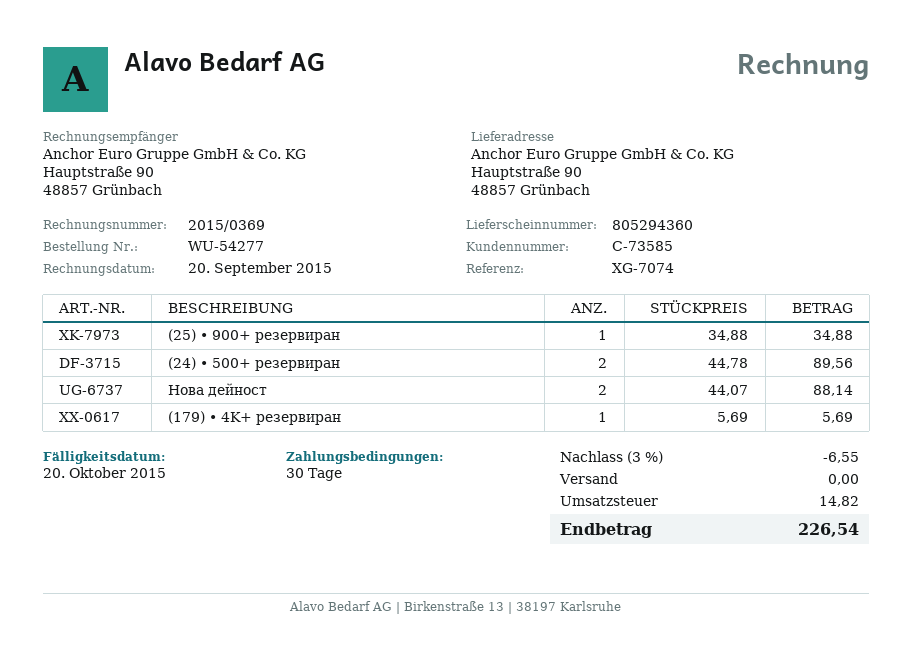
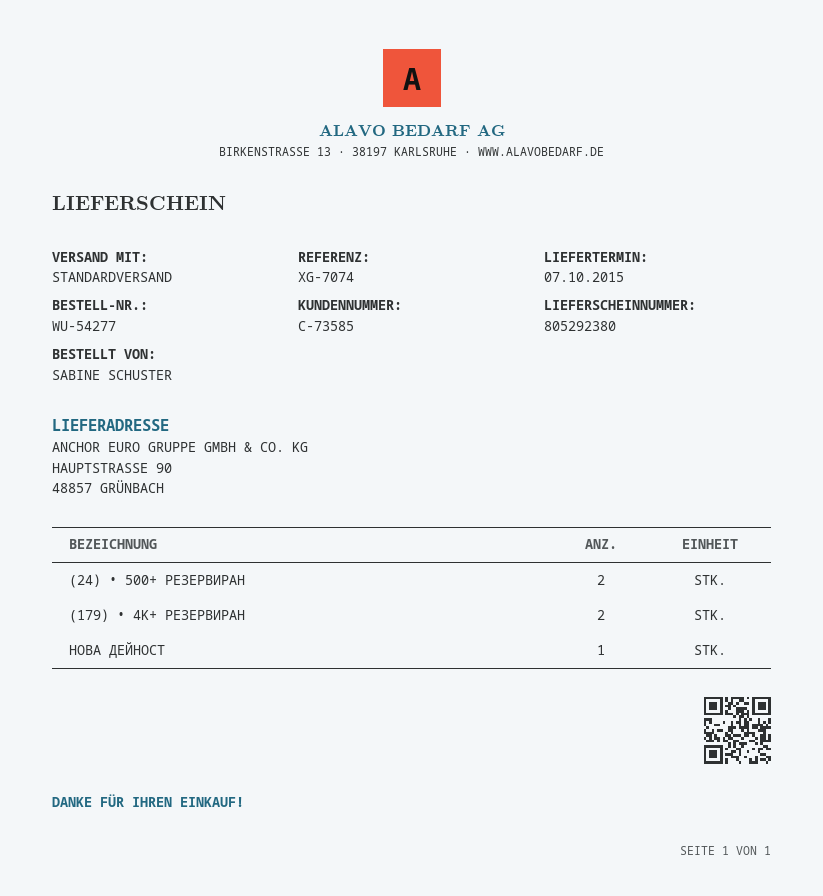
delivery note number: 805294360 -> 805292380
(25) • 900+ резервиран: 1 -> none
Нова дейност: 2 -> 1
(179) • 4K+ резервиран: 1 -> 2

